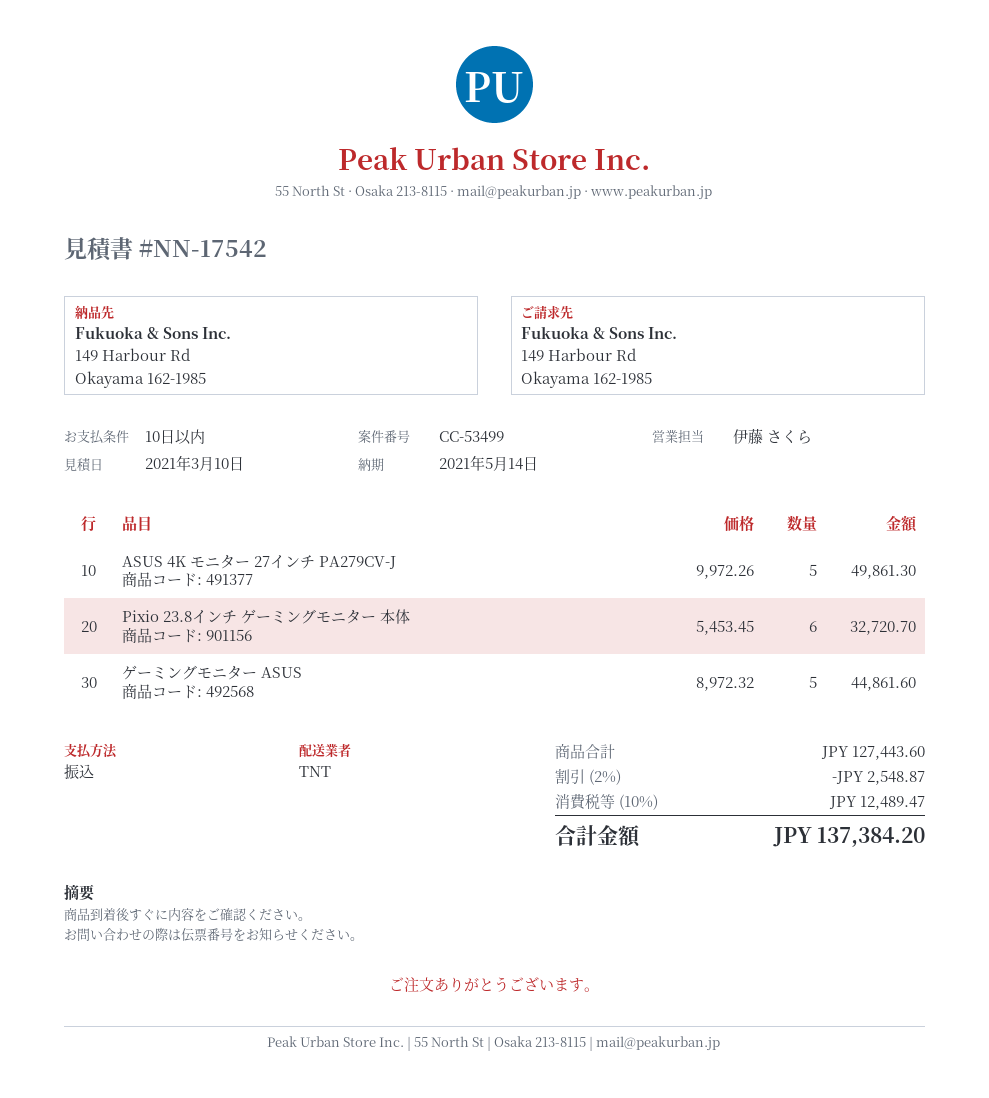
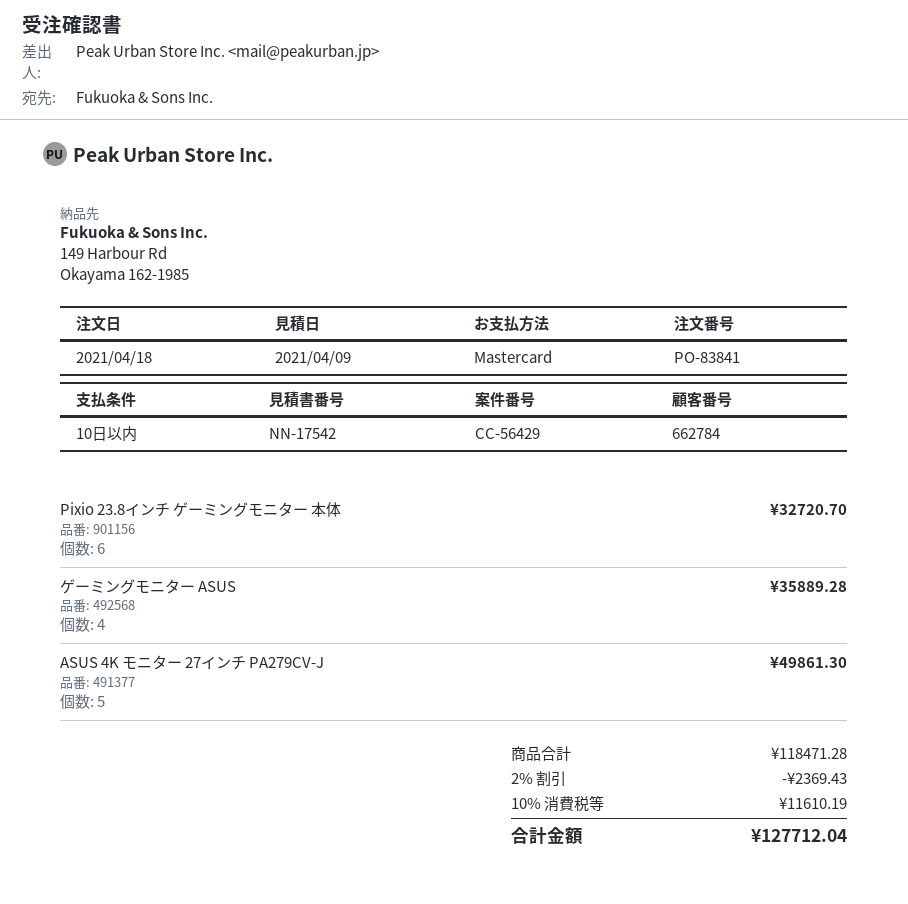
quote date: 2021-03-10 -> 2021-04-09
reference: CC-53499 -> CC-56429
payment method: bank transfer -> Mastercard
ゲーミングモニター ASUS: 5 for 44861.60 -> 4 for 35889.28
subtotal: 127443.60 -> 118471.28
discount: 2% = 2548.87 -> 2% = 2369.43
tax: 10% = 12489.47 -> 10% = 11610.19
total: 137384.20 -> 127712.04

